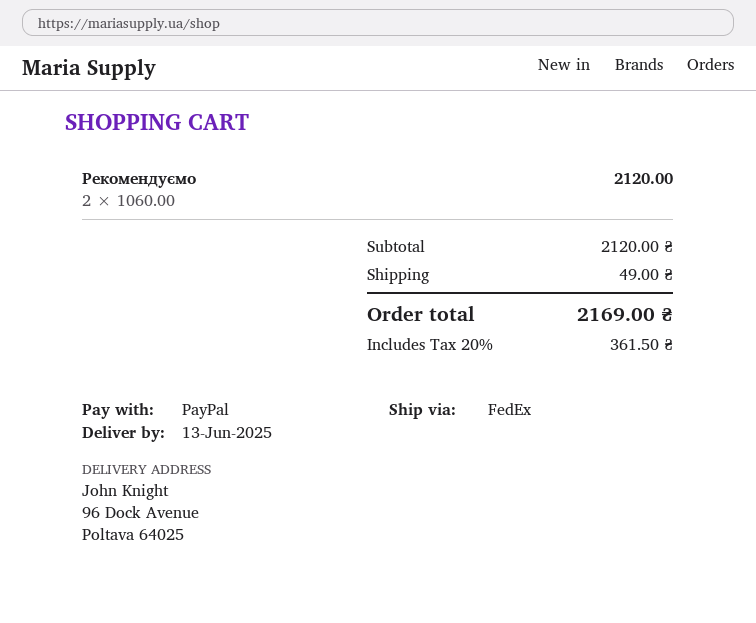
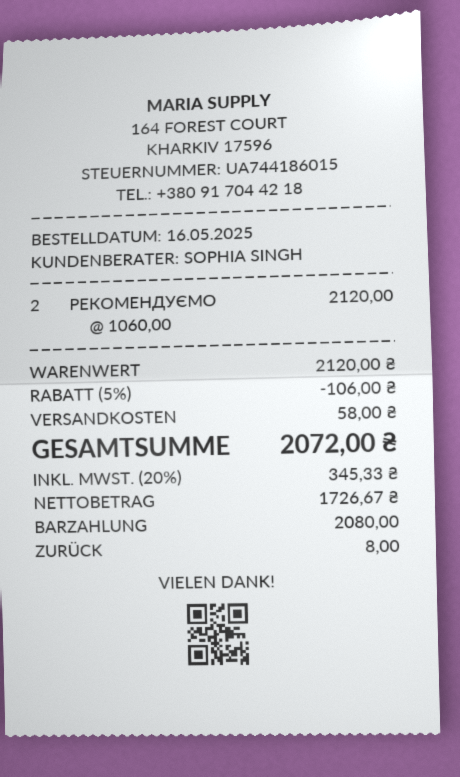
payment method: PayPal -> cash
discount: none -> 5% = 106.00
shipping: 49.00 -> 58.00
tax: 20% = 361.50 -> 20% = 345.33
total: 2169.00 -> 2072.00

